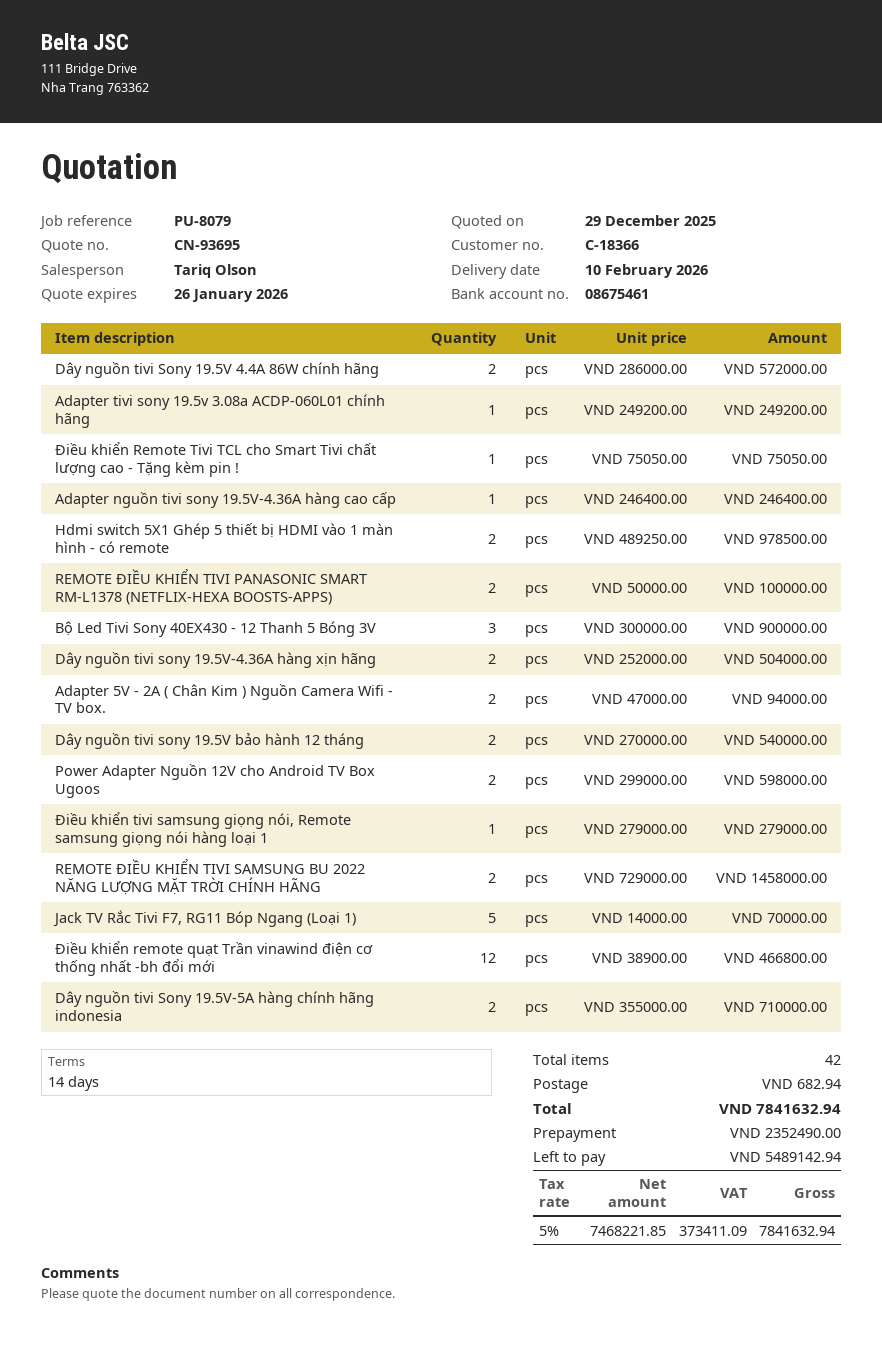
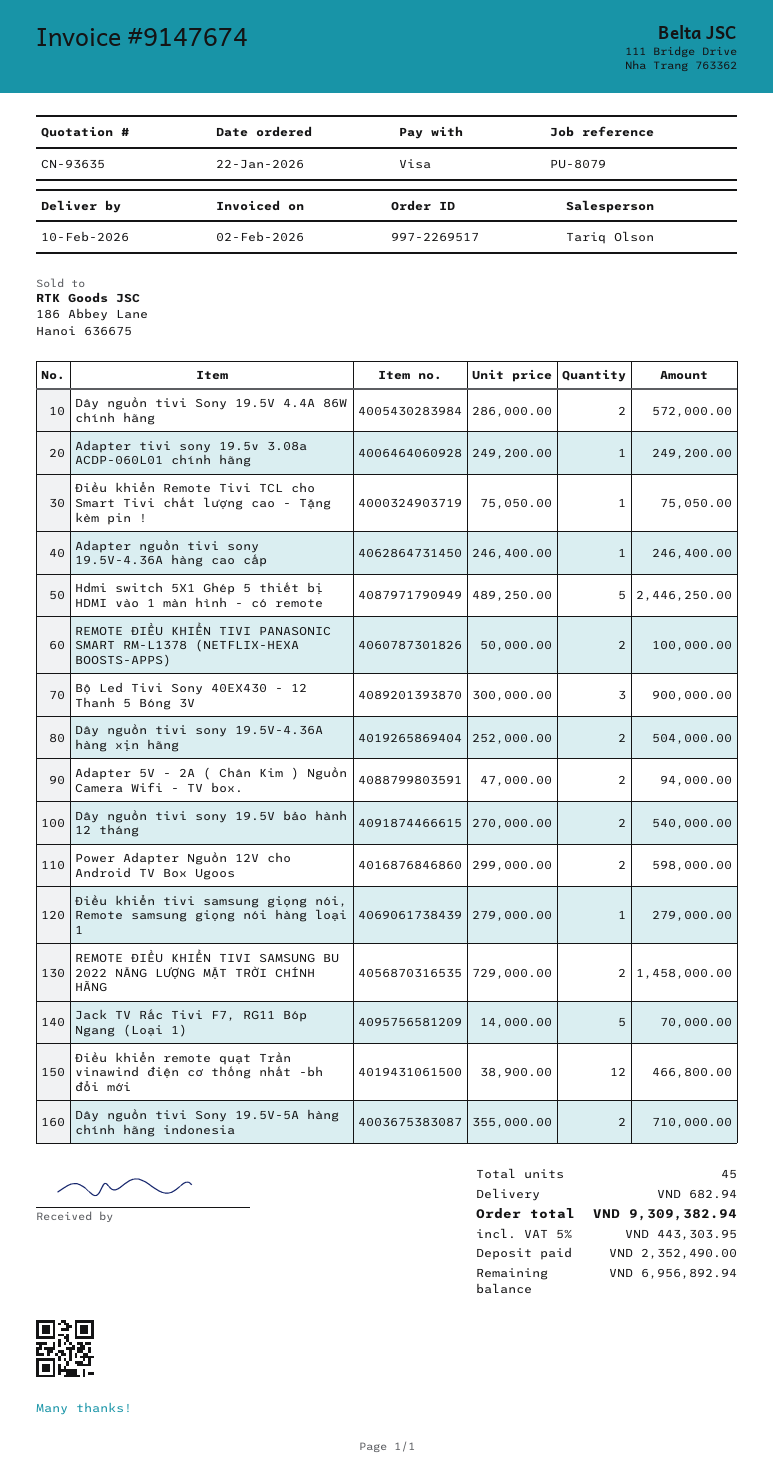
quote number: CN-93695 -> CN-93635
Hdmi switch 5X1 Ghép 5 thiết bị HDMI vào 1 màn hình - có remote: 2 x 489250.00 = 978500.00 -> 5 x 489250.00 = 2446250.00
total quantity: 42 -> 45
tax: 5% = 373411.09 -> 5% = 443303.95
total: 7841632.94 -> 9309382.94
balance: 5489142.94 -> 6956892.94

